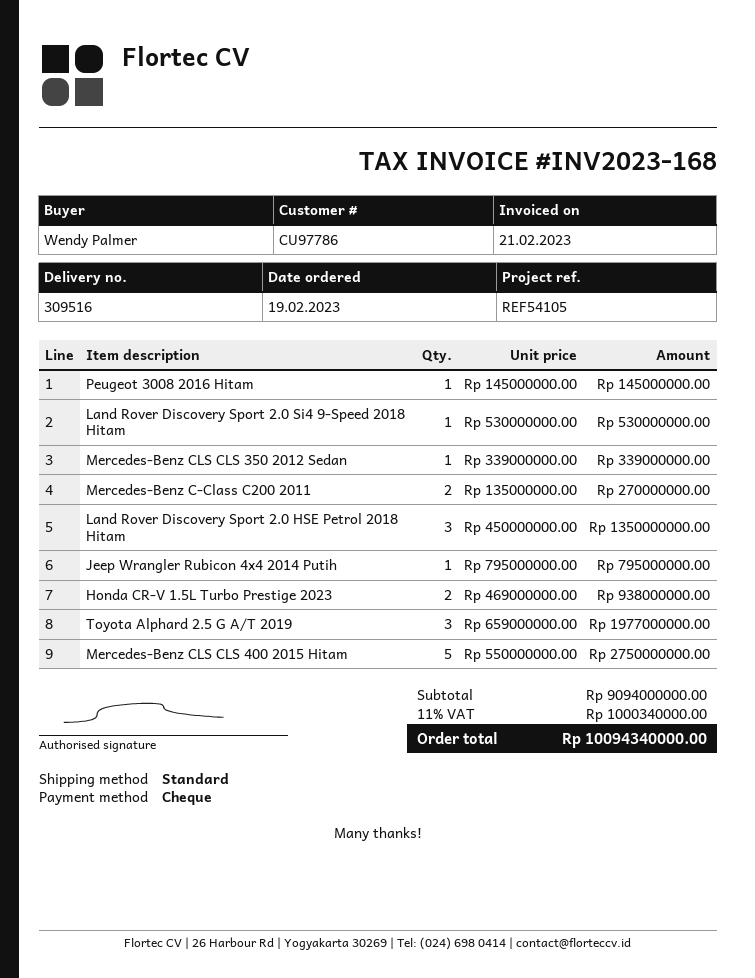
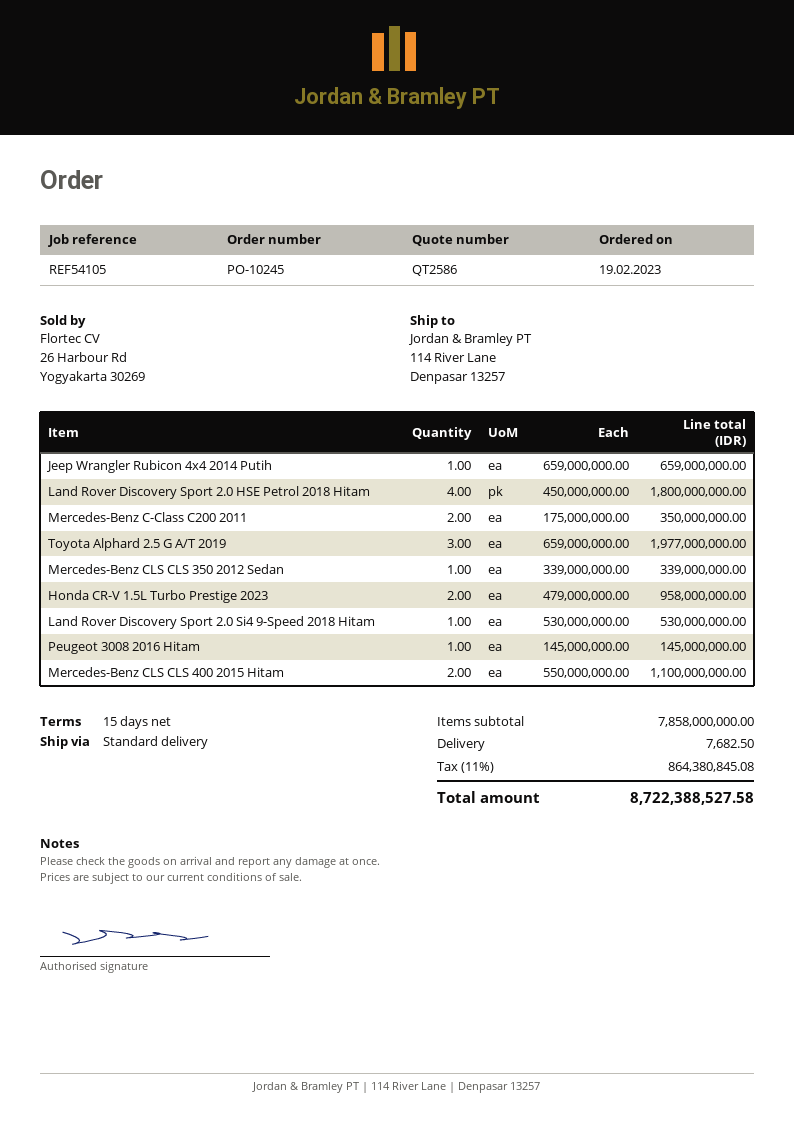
Mercedes-Benz C-Class C200 2011: 2 x 135000000.00 = 270000000.00 -> 2 x 175000000.00 = 350000000.00
Land Rover Discovery Sport 2.0 HSE Petrol 2018 Hitam: 3 x 450000000.00 = 1350000000.00 -> 4 x 450000000.00 = 1800000000.00
Jeep Wrangler Rubicon 4x4 2014 Putih: 1 x 795000000.00 = 795000000.00 -> 1 x 659000000.00 = 659000000.00
Honda CR-V 1.5L Turbo Prestige 2023: 2 x 469000000.00 = 938000000.00 -> 2 x 479000000.00 = 958000000.00
Mercedes-Benz CLS CLS 400 2015 Hitam: 5 x 550000000.00 = 2750000000.00 -> 2 x 550000000.00 = 1100000000.00
subtotal: 9094000000.00 -> 7858000000.00
shipping: none -> 7682.50
tax: 11% = 1000340000.00 -> 11% = 864380845.08
total: 10094340000.00 -> 8722388527.58

